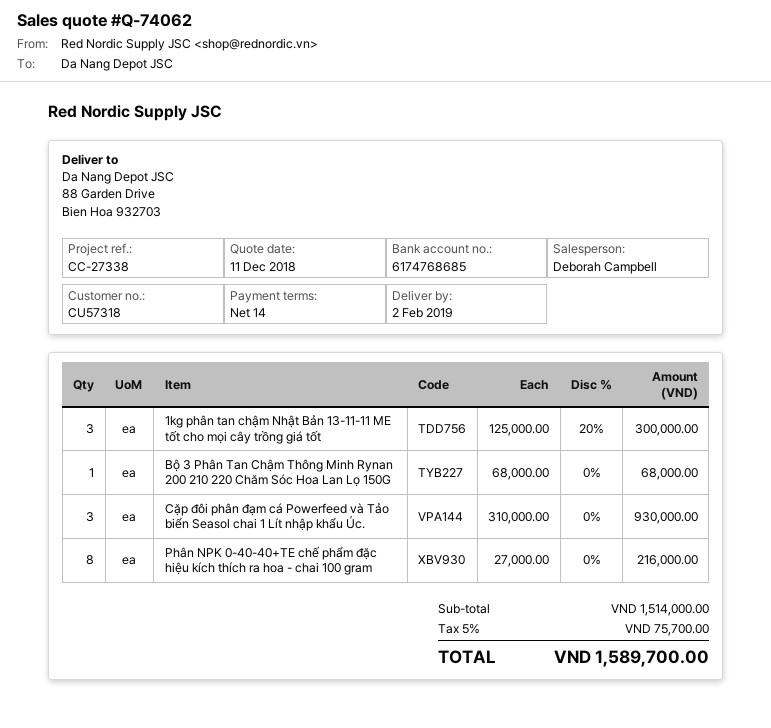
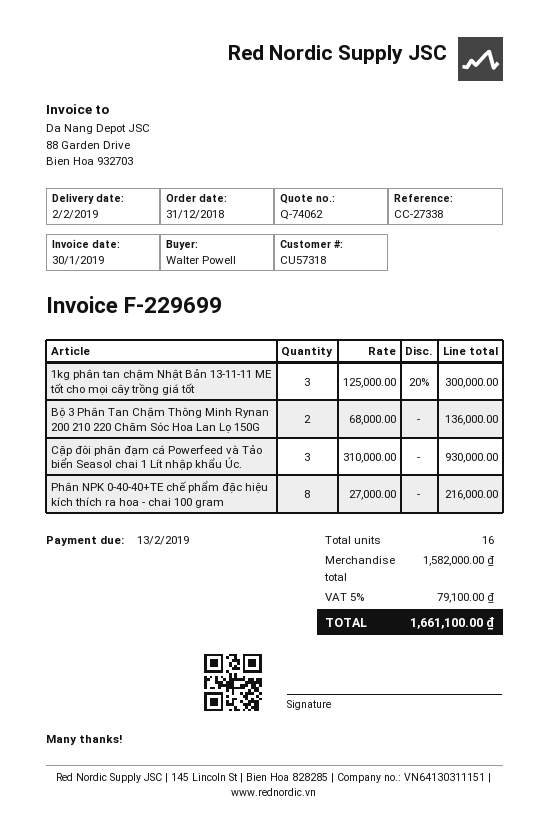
Bộ 3 Phân Tan Chậm Thông Minh Rynan 200 210 220 Chăm Sóc Hoa Lan Lọ 150G: 1 x 68000.00 = 68000.00 -> 2 x 68000.00 = 136000.00
subtotal: 1514000.00 -> 1582000.00
tax: 5% = 75700.00 -> 5% = 79100.00
total: 1589700.00 -> 1661100.00

